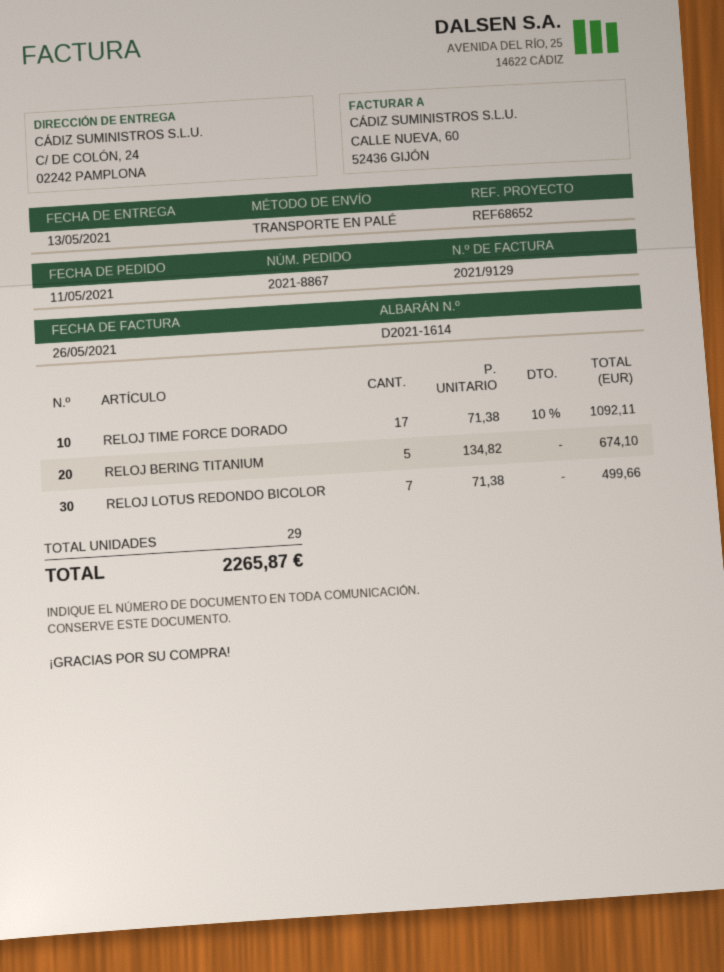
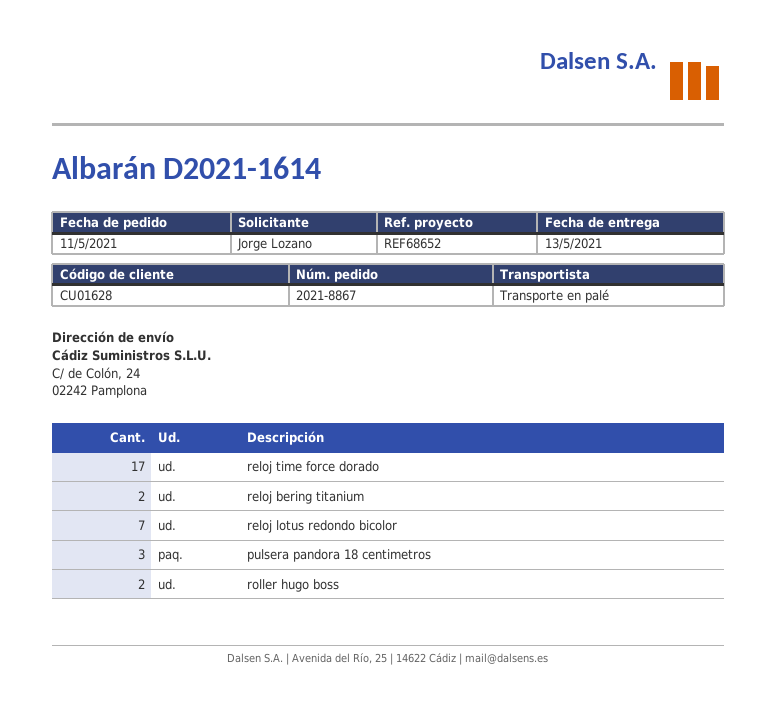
RELOJ BERING TITANIUM: 5 -> 2
pulsera pandora 18 centimetros: none -> 3
roller hugo boss: none -> 2

